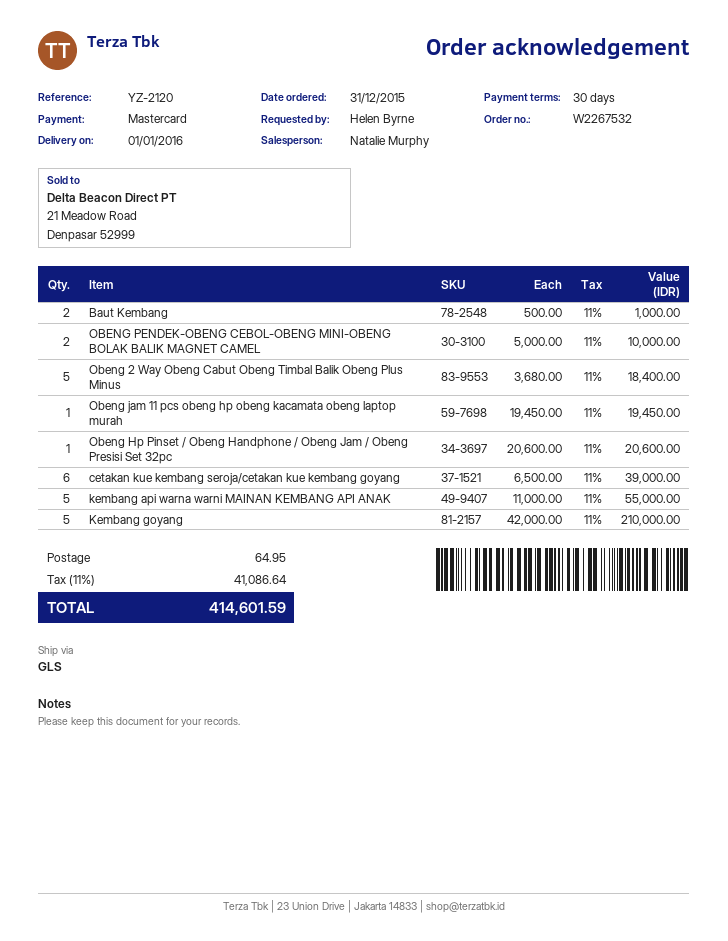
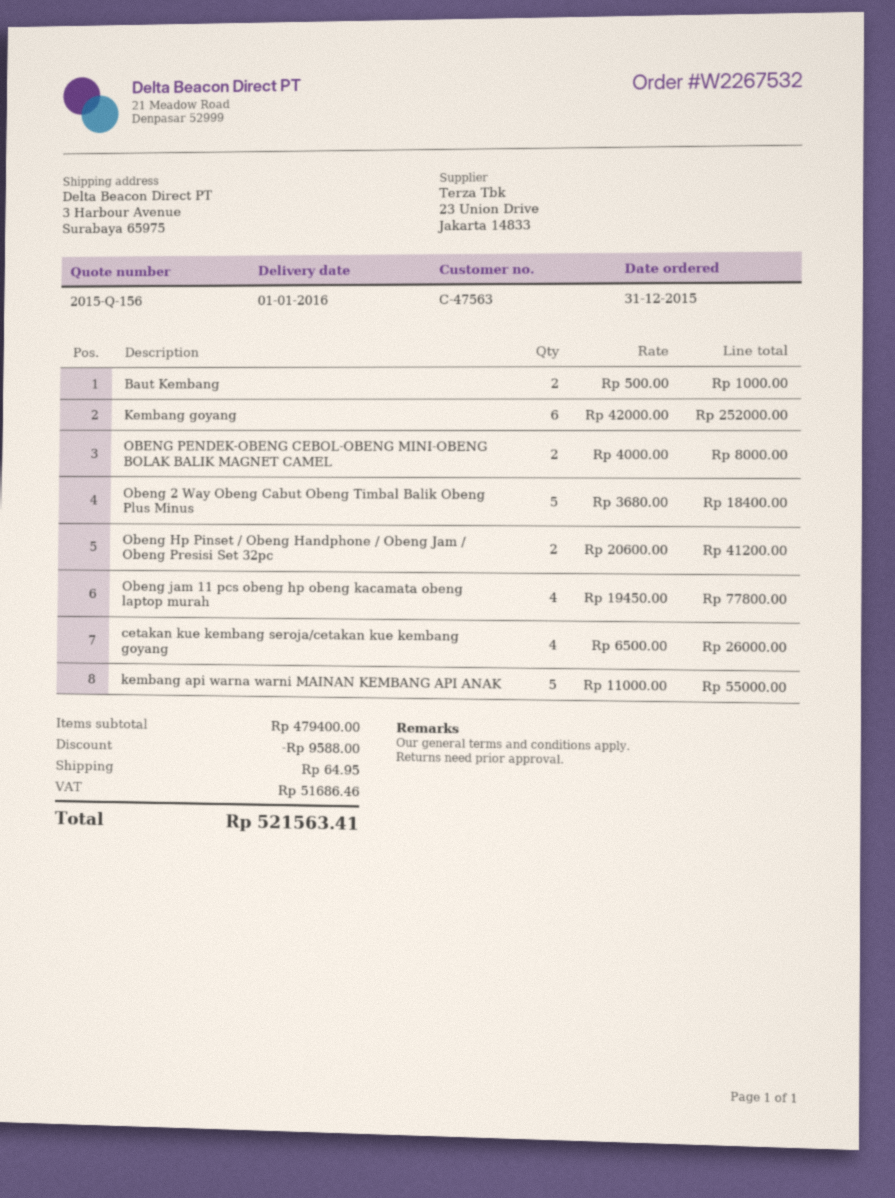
OBENG PENDEK-OBENG CEBOL-OBENG MINI-OBENG BOLAK BALIK MAGNET CAMEL: 2 x 5000.00 = 10000.00 -> 2 x 4000.00 = 8000.00
Obeng jam 11 pcs obeng hp obeng kacamata obeng laptop murah: 1 x 19450.00 = 19450.00 -> 4 x 19450.00 = 77800.00
Obeng Hp Pinset / Obeng Handphone / Obeng Jam / Obeng Presisi Set 32pc: 1 x 20600.00 = 20600.00 -> 2 x 20600.00 = 41200.00
cetakan kue kembang seroja/cetakan kue kembang goyang: 6 x 6500.00 = 39000.00 -> 4 x 6500.00 = 26000.00
Kembang goyang: 5 x 42000.00 = 210000.00 -> 6 x 42000.00 = 252000.00
discount: none -> 9588.00
tax: 41086.64 -> 51686.46
total: 414601.59 -> 521563.41

